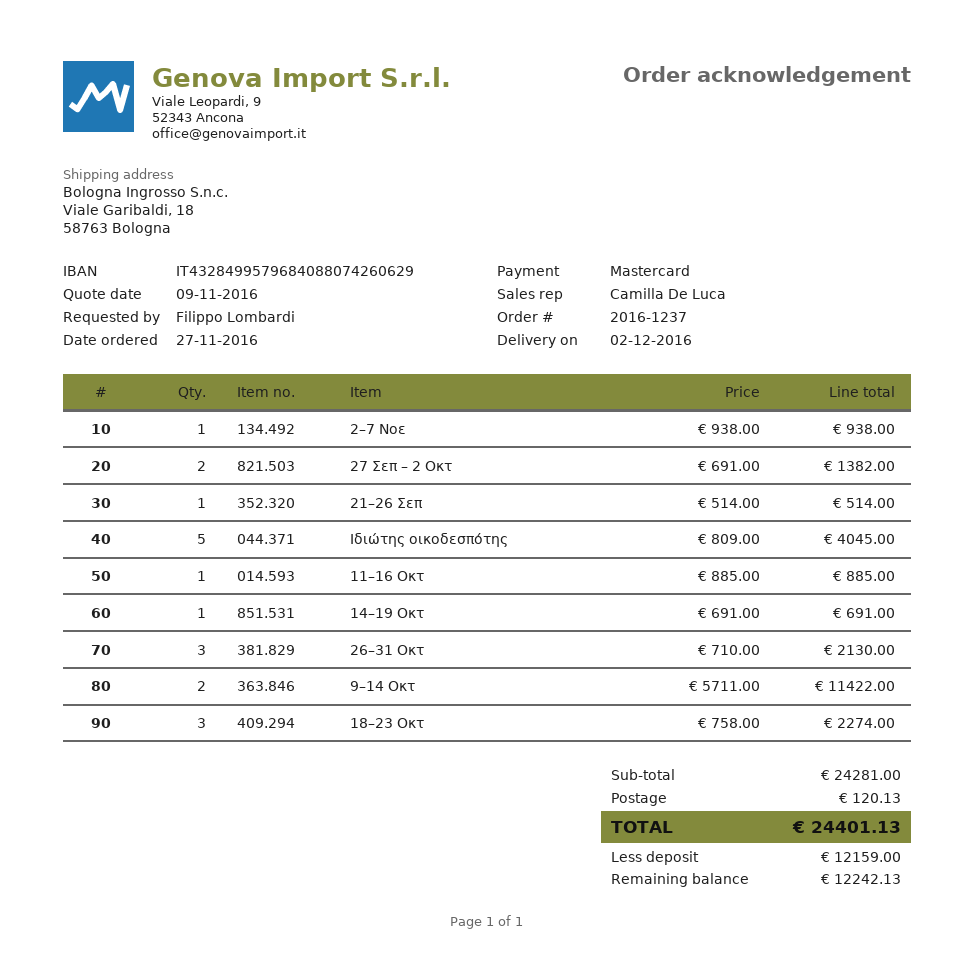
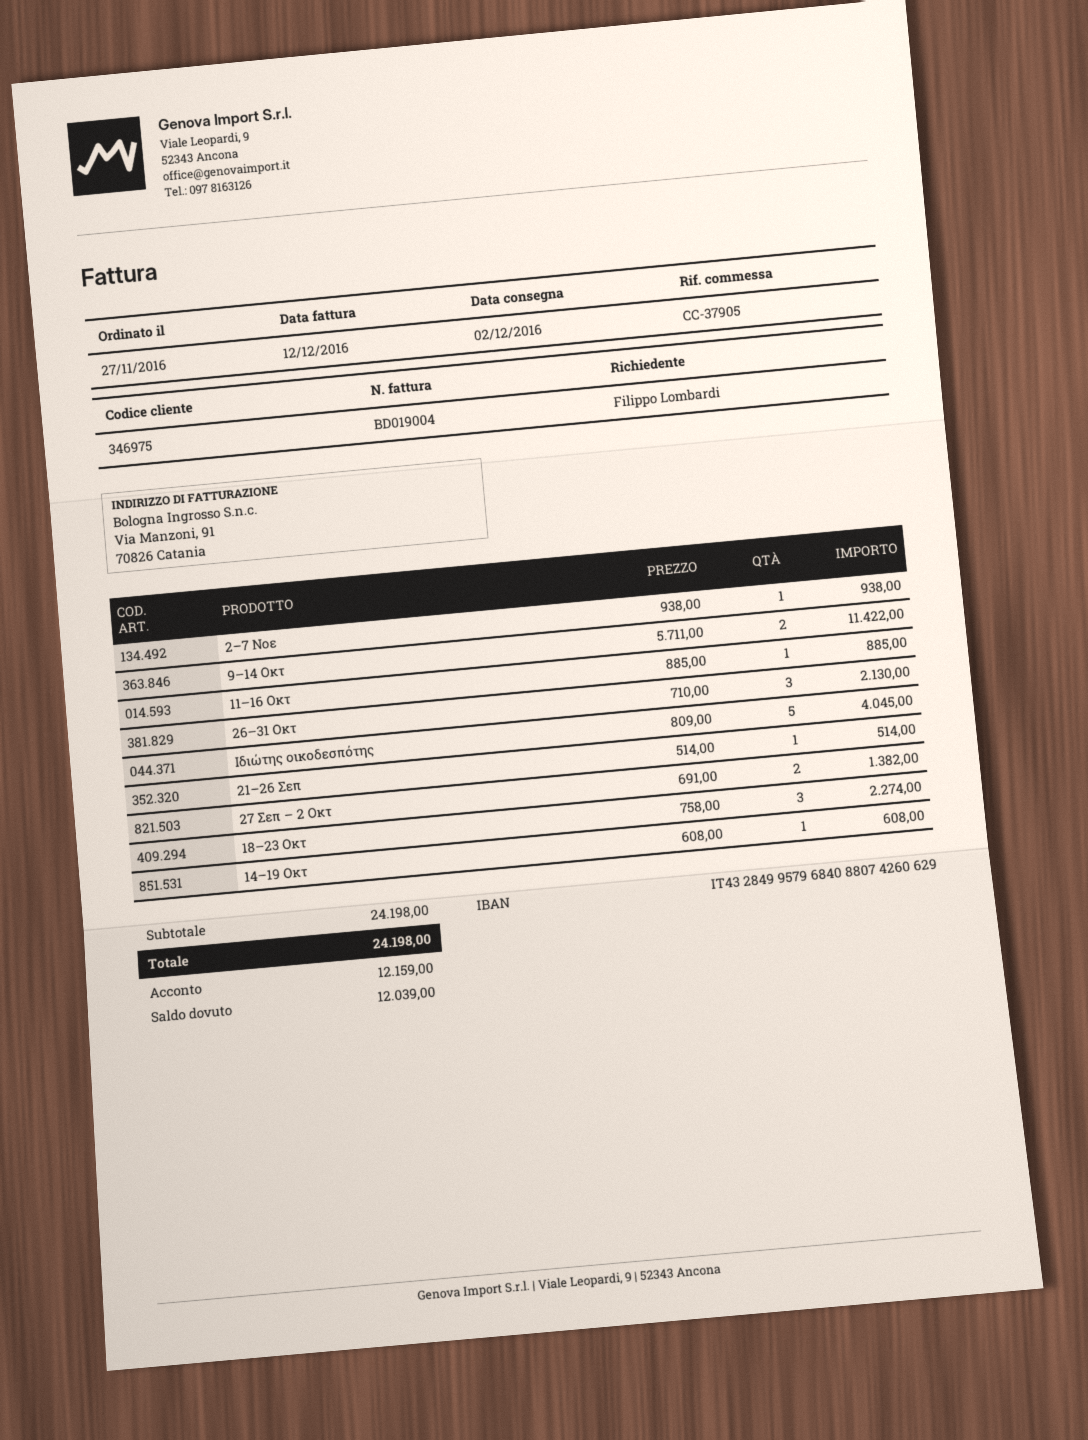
14–19 Οκτ: 1 x 691.00 = 691.00 -> 1 x 608.00 = 608.00
subtotal: 24281.00 -> 24198.00
shipping: 120.13 -> none
total: 24401.13 -> 24198.00
balance: 12242.13 -> 12039.00

